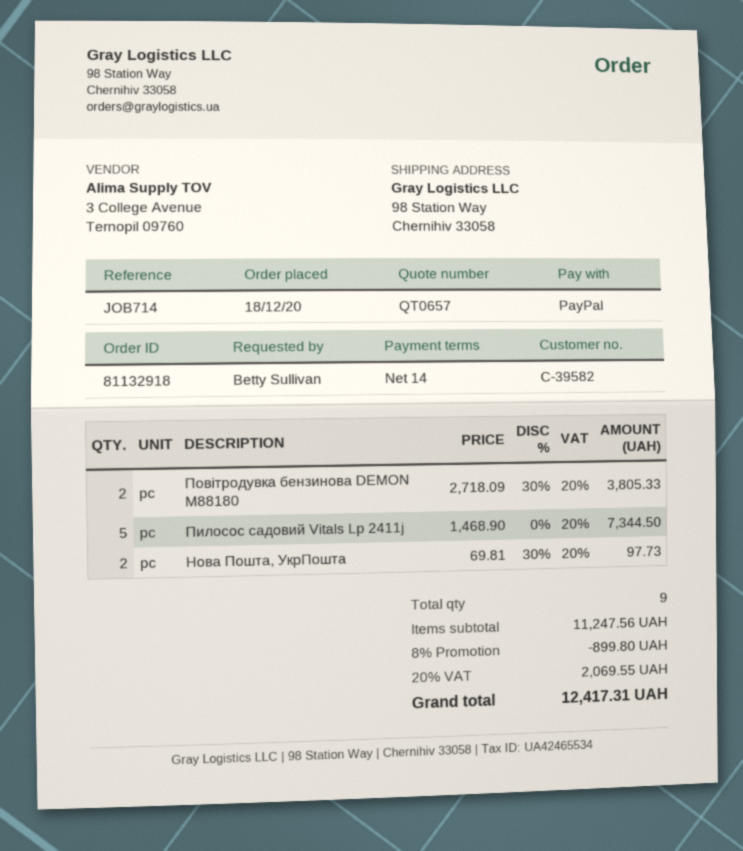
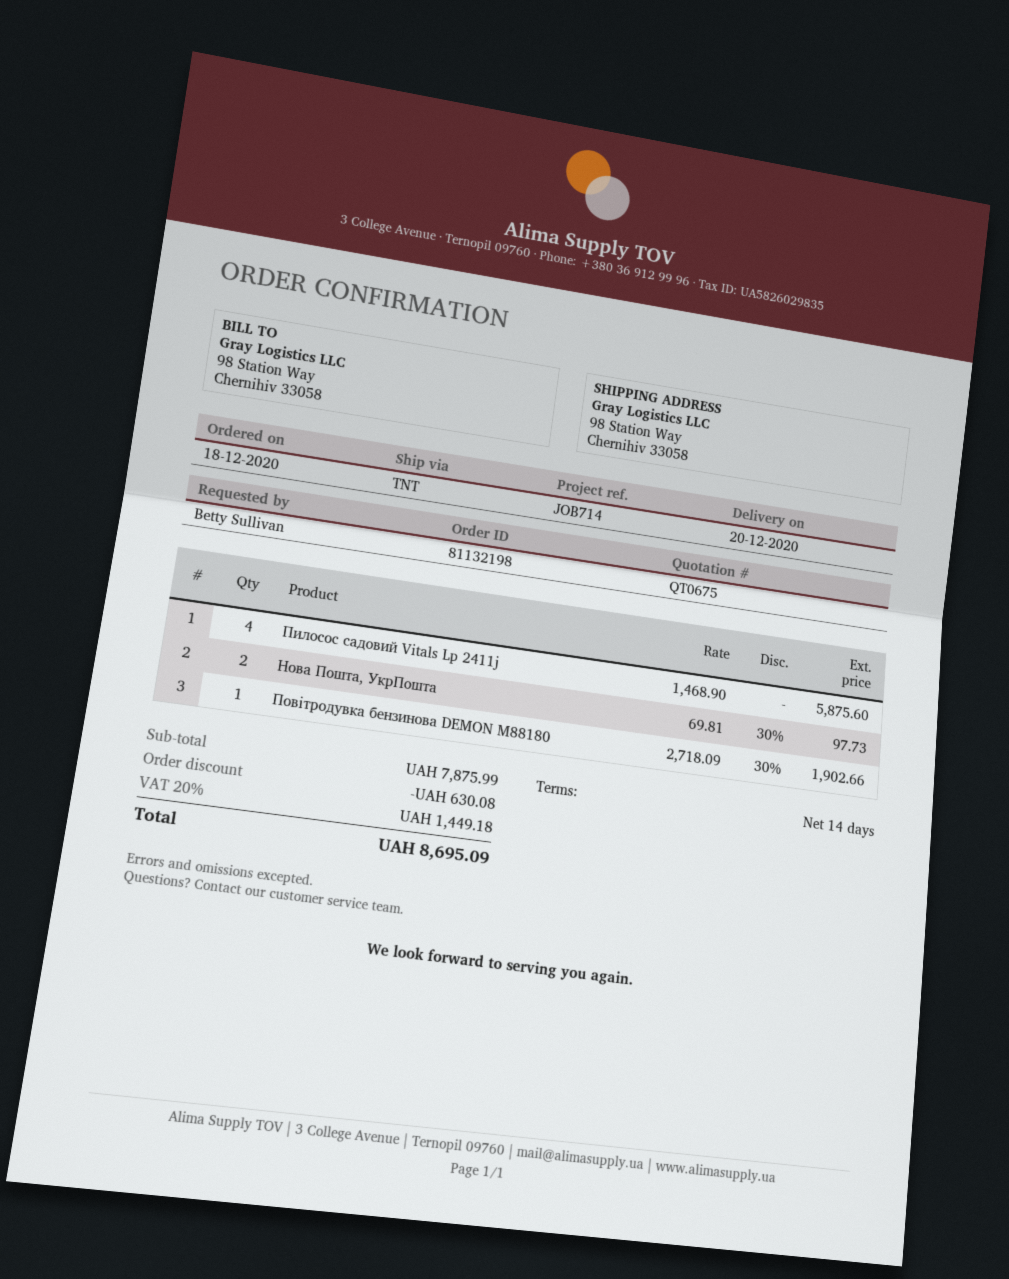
quote number: QT0657 -> QT0675
order number: 81132918 -> 81132198
Повітродувка бензинова DEMON M88180: 2 x 2718.09 - 30% = 3805.33 -> 1 x 2718.09 - 30% = 1902.66
Пилосос садовий Vitals Lp 2411j: 5 x 1468.90 = 7344.50 -> 4 x 1468.90 = 5875.60
subtotal: 11247.56 -> 7875.99
discount: 899.80 -> 630.08
tax: 20% = 2069.55 -> 20% = 1449.18
total: 12417.31 -> 8695.09

